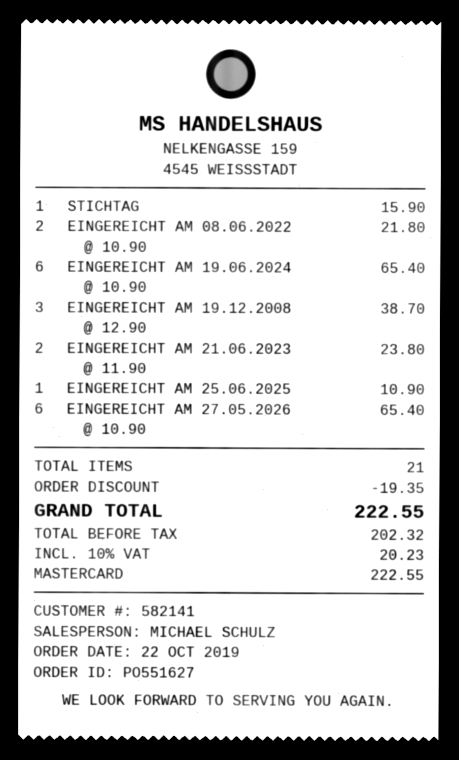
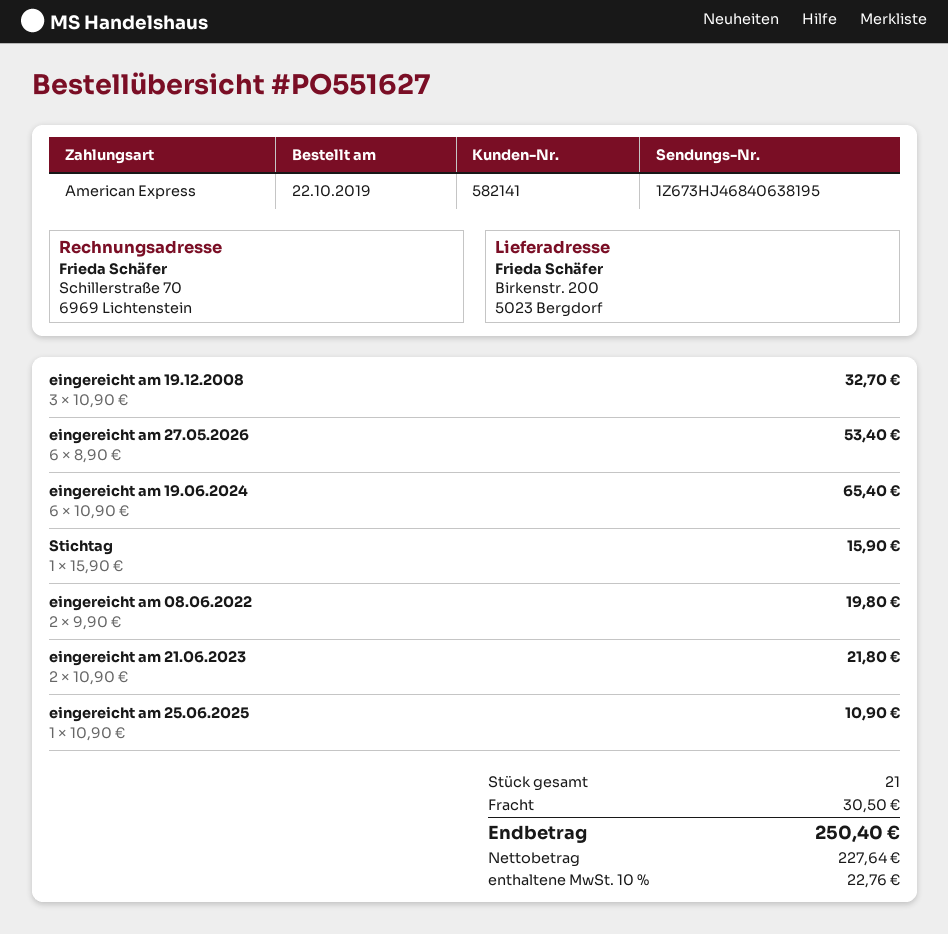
payment method: Mastercard -> American Express
EINGEREICHT AM 08.06.2022: 2 x 10.90 = 21.80 -> 2 x 9.90 = 19.80
EINGEREICHT AM 19.12.2008: 3 x 12.90 = 38.70 -> 3 x 10.90 = 32.70
EINGEREICHT AM 21.06.2023: 2 x 11.90 = 23.80 -> 2 x 10.90 = 21.80
EINGEREICHT AM 27.05.2026: 6 x 10.90 = 65.40 -> 6 x 8.90 = 53.40
discount: 19.35 -> none
shipping: none -> 30.50
net: 202.32 -> 227.64
tax: 10% = 20.23 -> 10% = 22.76
total: 222.55 -> 250.40

